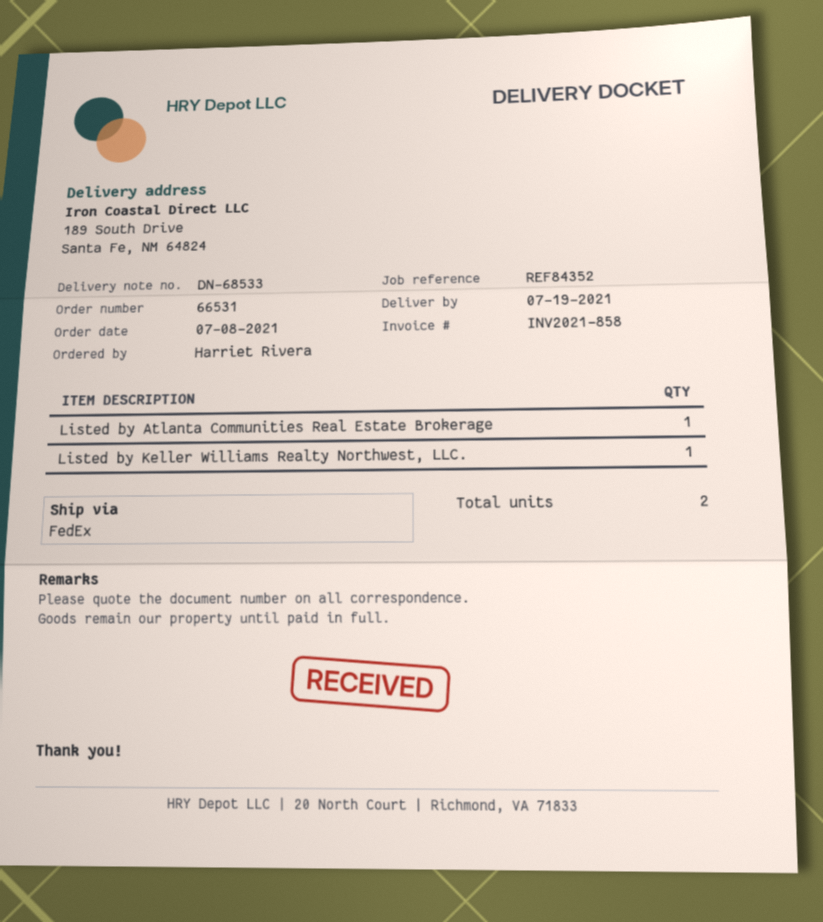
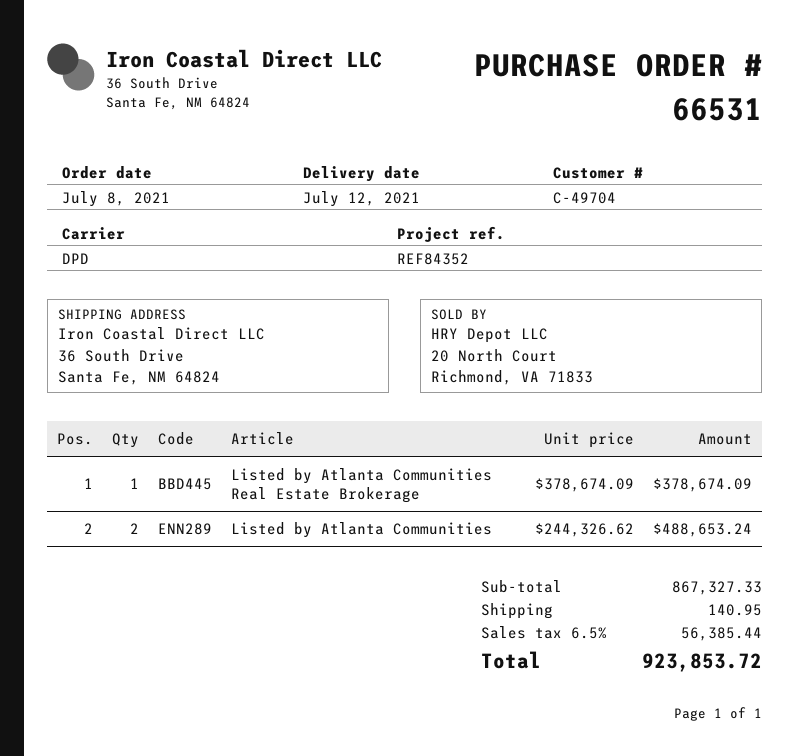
delivery date: 2021-07-19 -> 2021-07-12
shipping method: FedEx -> DPD
ship to: 189 South Drive, Santa Fe, NM 64824 -> 36 South Drive, Santa Fe, NM 64824
Listed by Keller Williams Realty Northwest, LLC.: 1 -> none
Listed by Atlanta Communities: none -> 2

